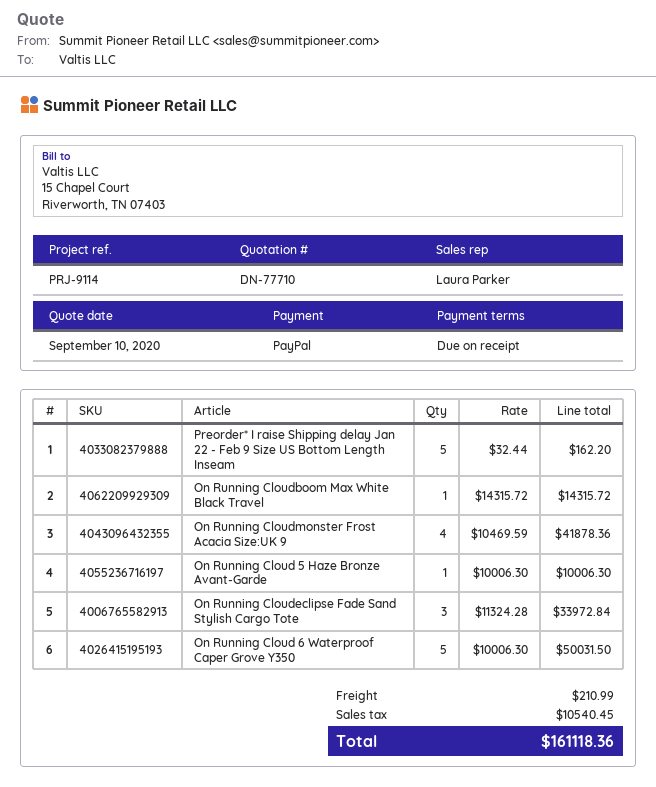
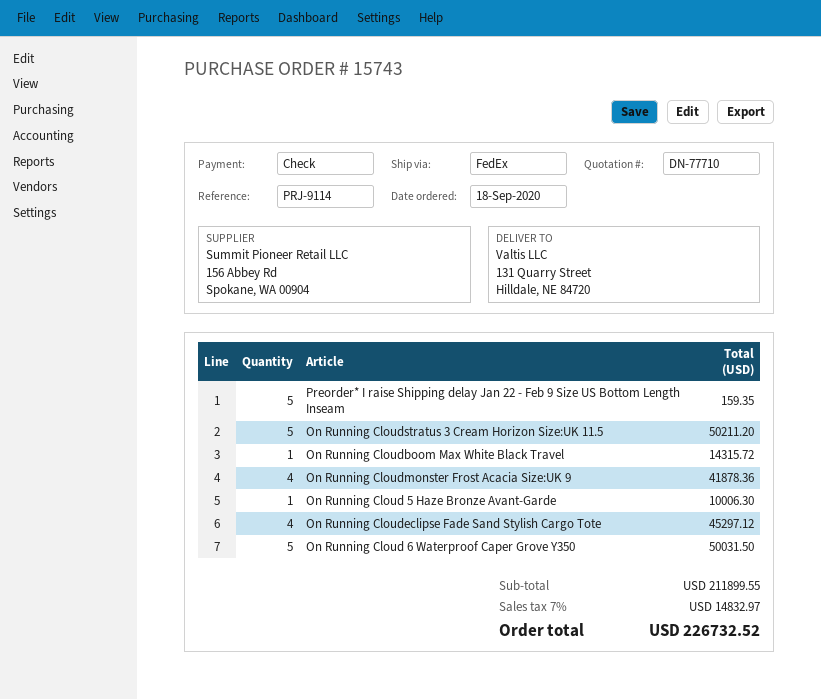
payment method: PayPal -> cheque
Preorder* I raise Shipping delay Jan 22 - Feb 9 Size US Bottom Length Inseam: 5 for 162.20 -> 5 for 159.35
On Running Cloudeclipse Fade Sand Stylish Cargo Tote: 3 for 33972.84 -> 4 for 45297.12
On Running Cloudstratus 3 Cream Horizon Size:UK 11.5: none -> 5 for 50211.20
shipping: 210.99 -> none
tax: 10540.45 -> 14832.97
total: 161118.36 -> 226732.52

